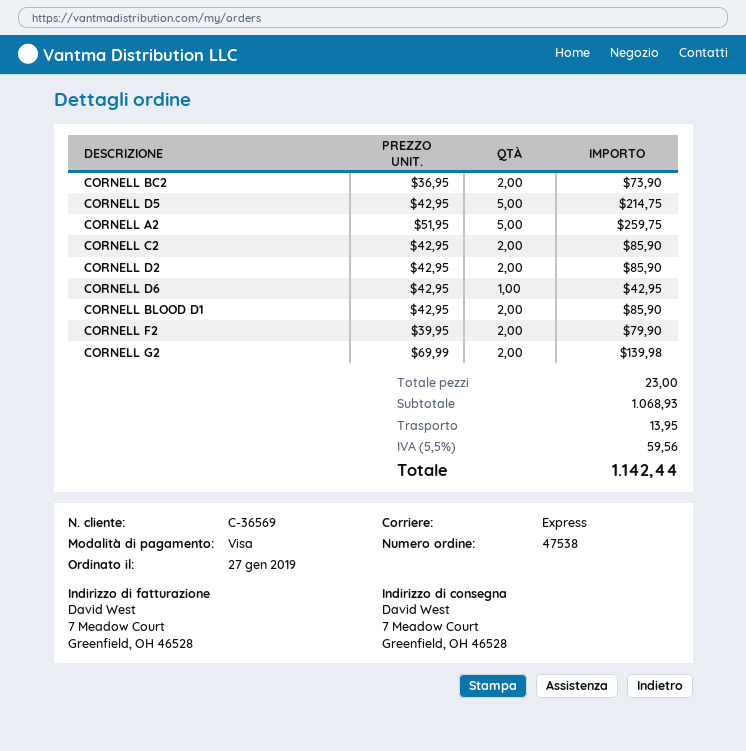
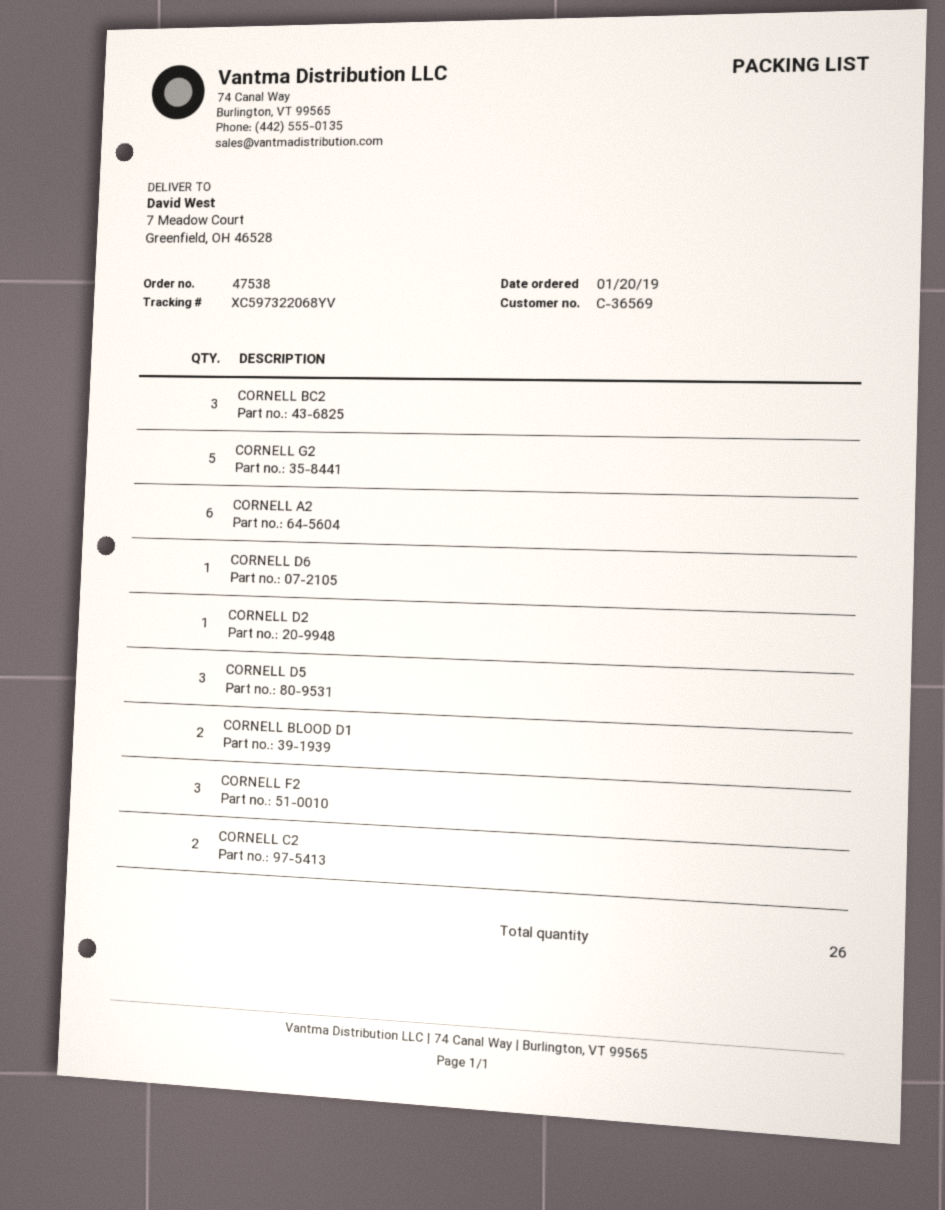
order date: 2019-01-27 -> 2019-01-20
CORNELL BC2: 2 -> 3
CORNELL D5: 5 -> 3
CORNELL A2: 5 -> 6
CORNELL D2: 2 -> 1
CORNELL F2: 2 -> 3
CORNELL G2: 2 -> 5
total quantity: 23 -> 26

